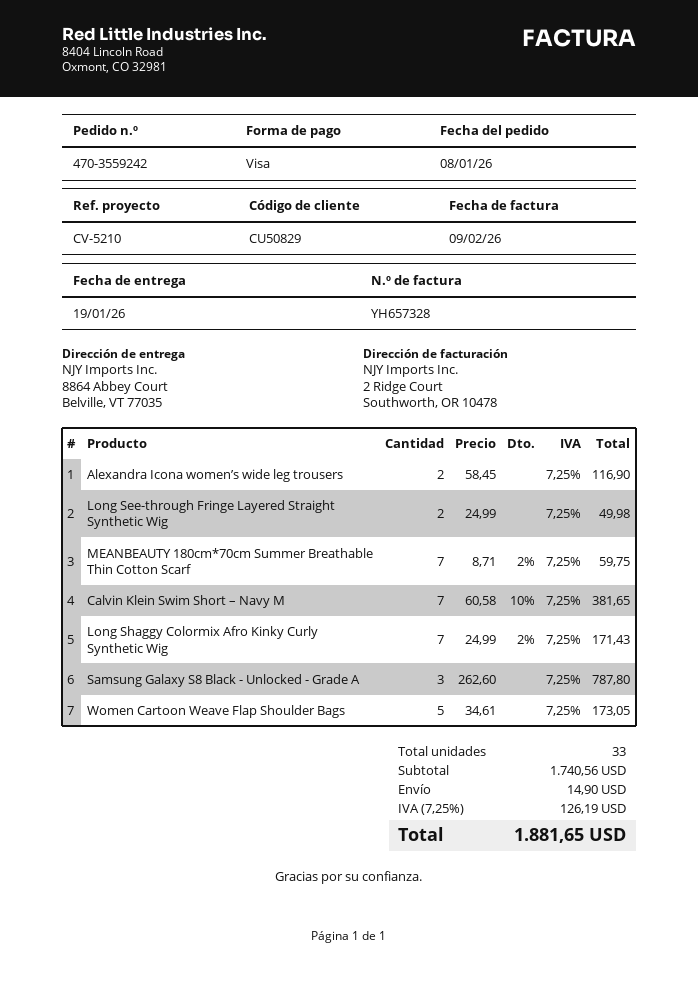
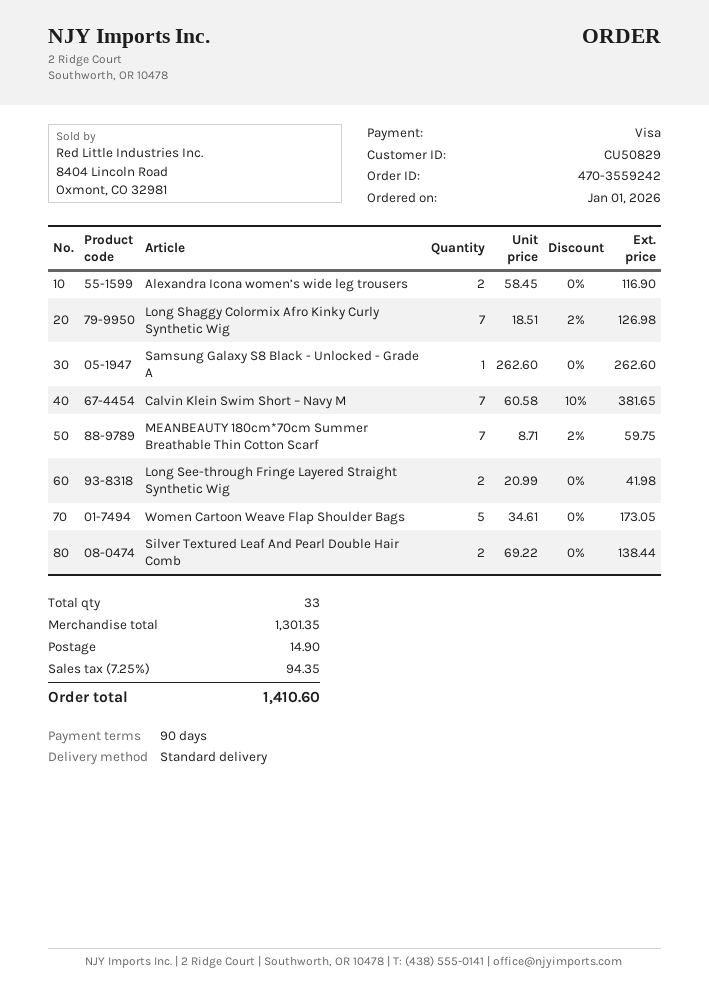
order date: 2026-01-08 -> 2026-01-01
Long See-through Fringe Layered Straight Synthetic Wig: 2 x 24.99 = 49.98 -> 2 x 20.99 = 41.98
Long Shaggy Colormix Afro Kinky Curly Synthetic Wig: 7 x 24.99 - 2% = 171.43 -> 7 x 18.51 - 2% = 126.98
Samsung Galaxy S8 Black - Unlocked - Grade A: 3 x 262.60 = 787.80 -> 1 x 262.60 = 262.60
Silver Textured Leaf And Pearl Double Hair Comb: none -> 2 x 69.22 = 138.44
subtotal: 1740.56 -> 1301.35
tax: 7.25% = 126.19 -> 7.25% = 94.35
total: 1881.65 -> 1410.60

